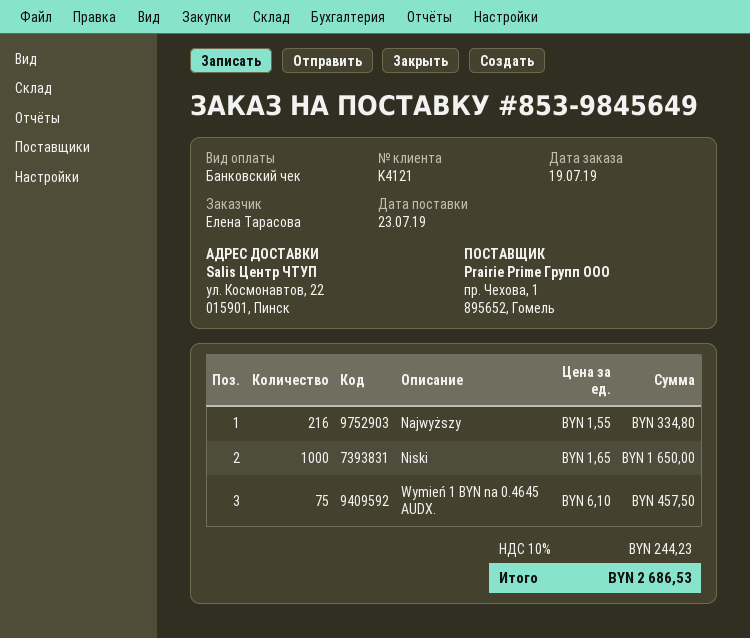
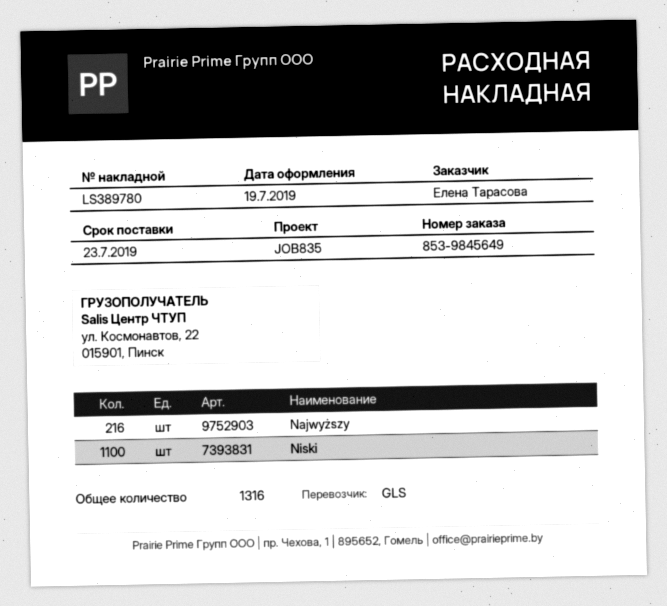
Niski: 1000 -> 1100
Wymień 1 BYN na 0.4645 AUDX.: 75 -> none

